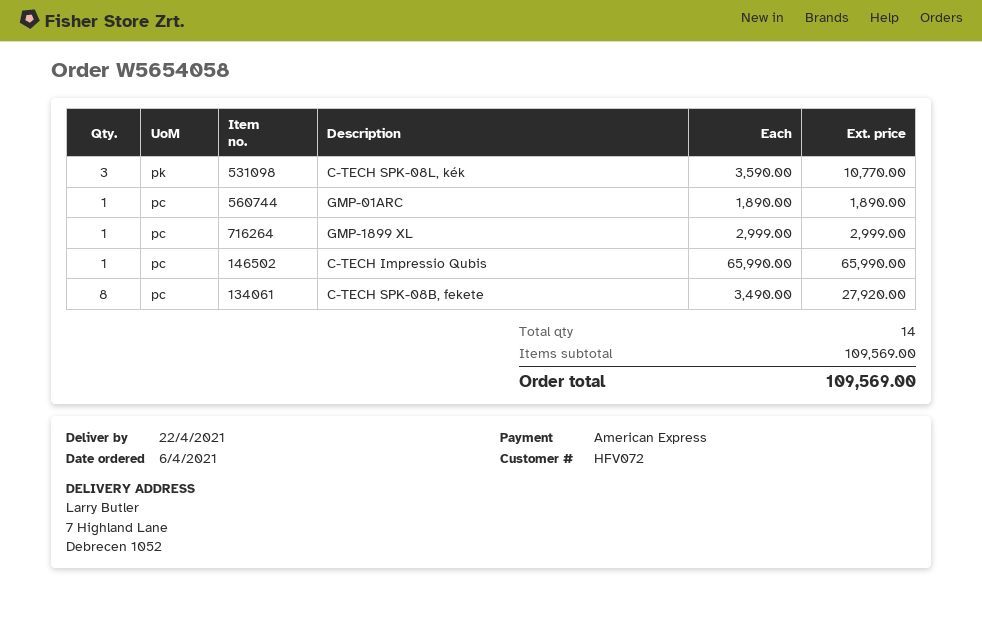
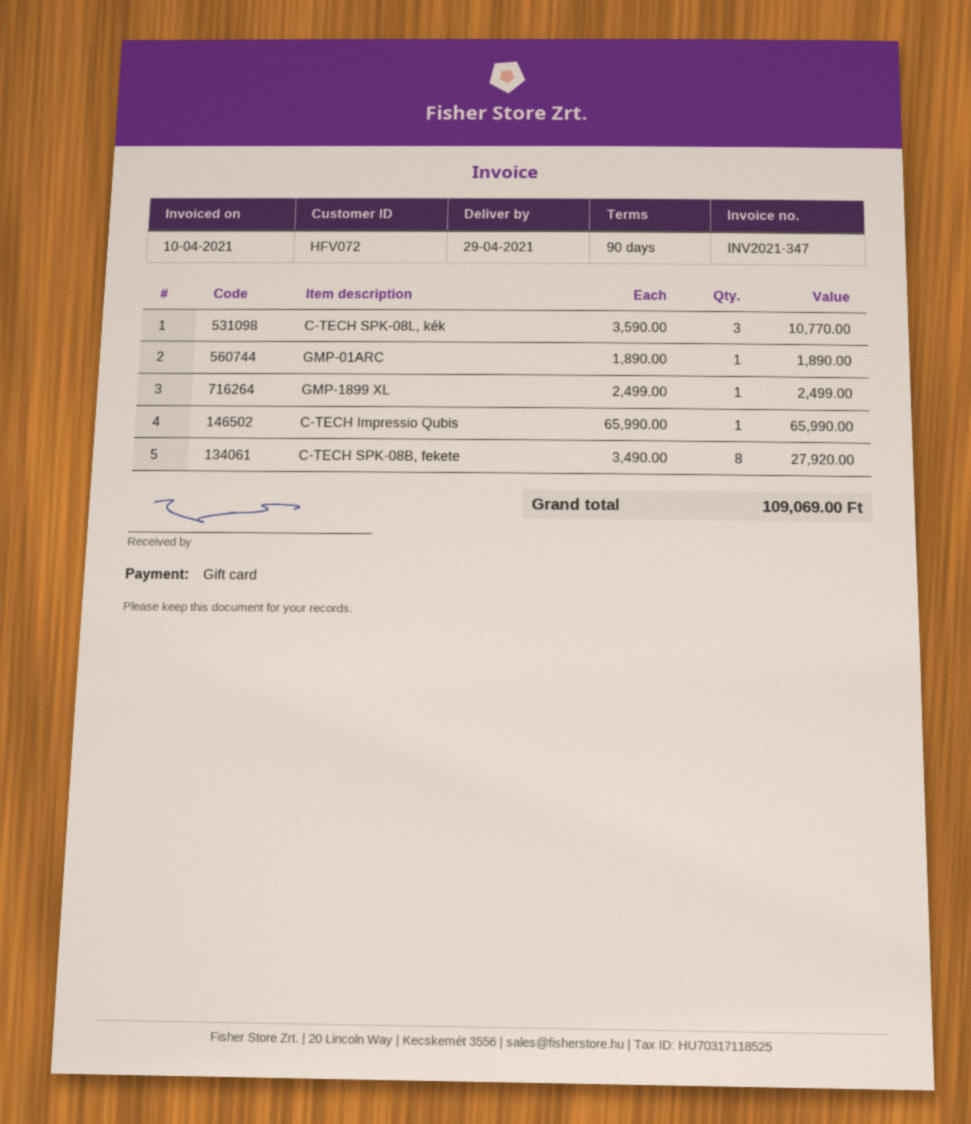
delivery date: 2021-04-22 -> 2021-04-29
payment method: American Express -> gift card
GMP-1899 XL: 1 x 2999.00 = 2999.00 -> 1 x 2499.00 = 2499.00
total: 109569.00 -> 109069.00

